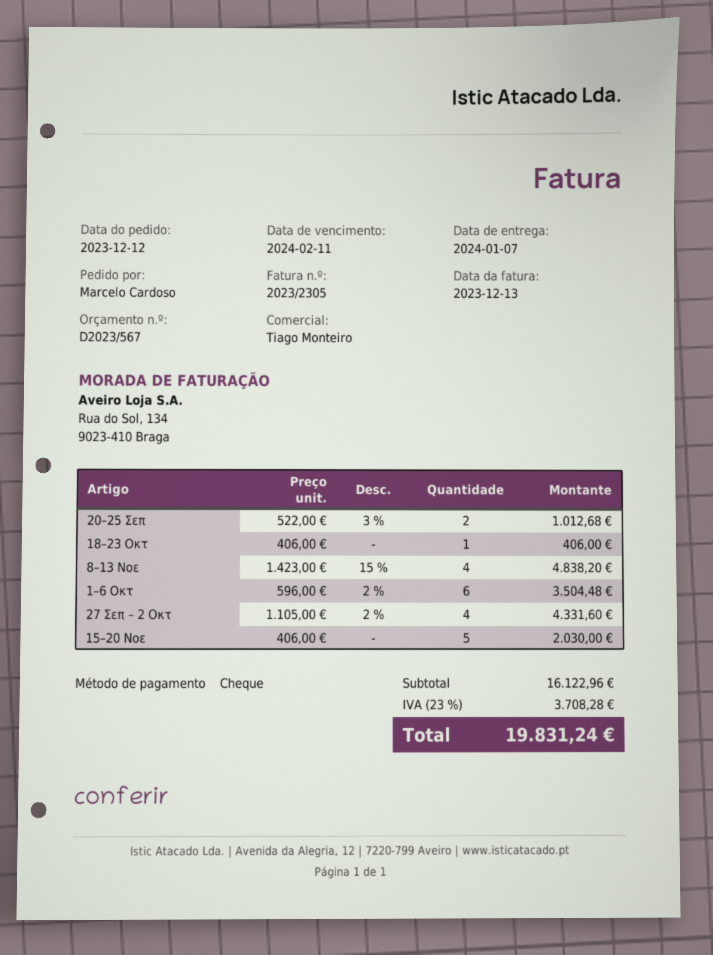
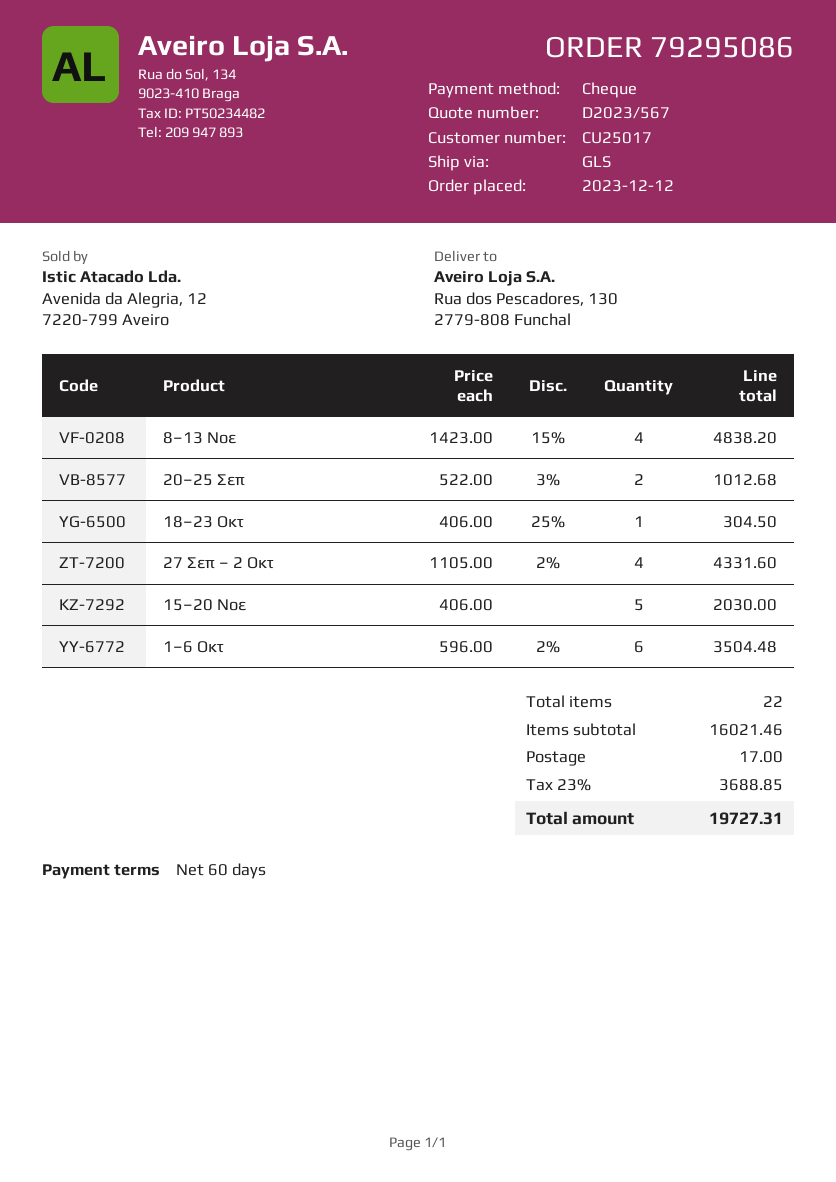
18–23 Οκτ: 1 x 406.00 = 406.00 -> 1 x 406.00 - 25% = 304.50
subtotal: 16122.96 -> 16021.46
shipping: none -> 17.00
tax: 23% = 3708.28 -> 23% = 3688.85
total: 19831.24 -> 19727.31

